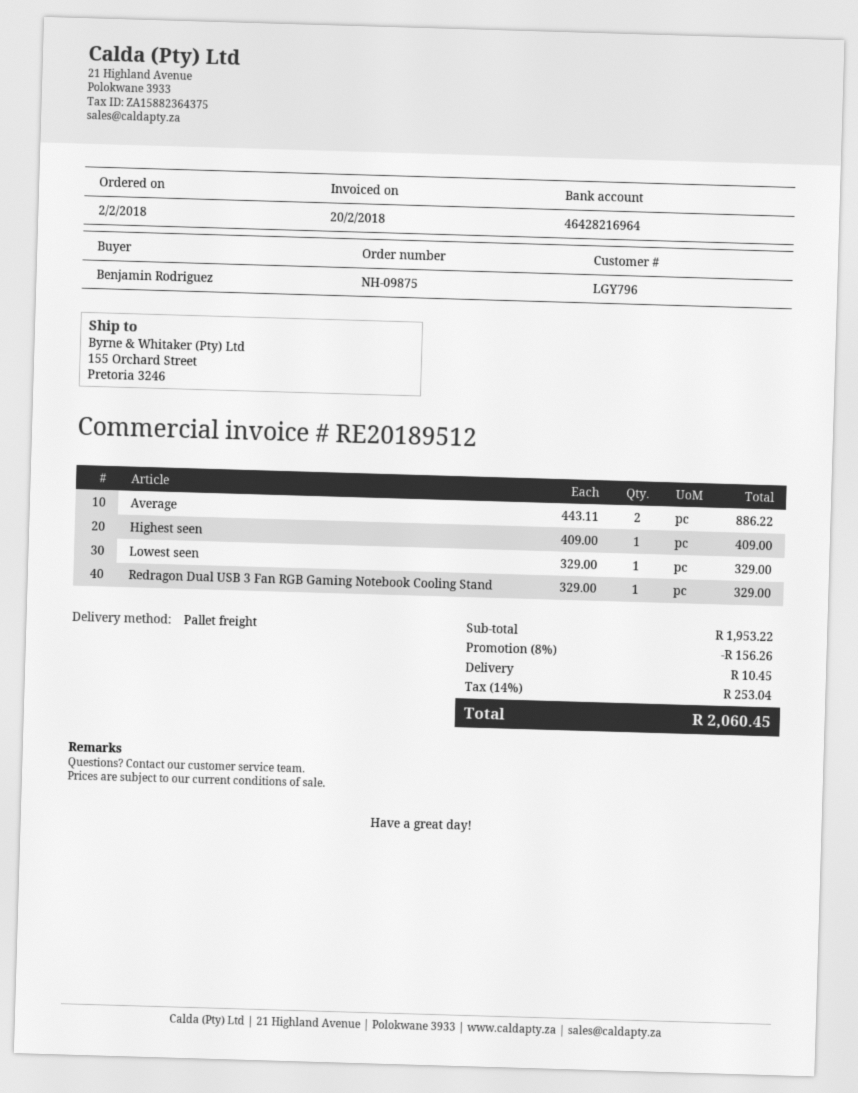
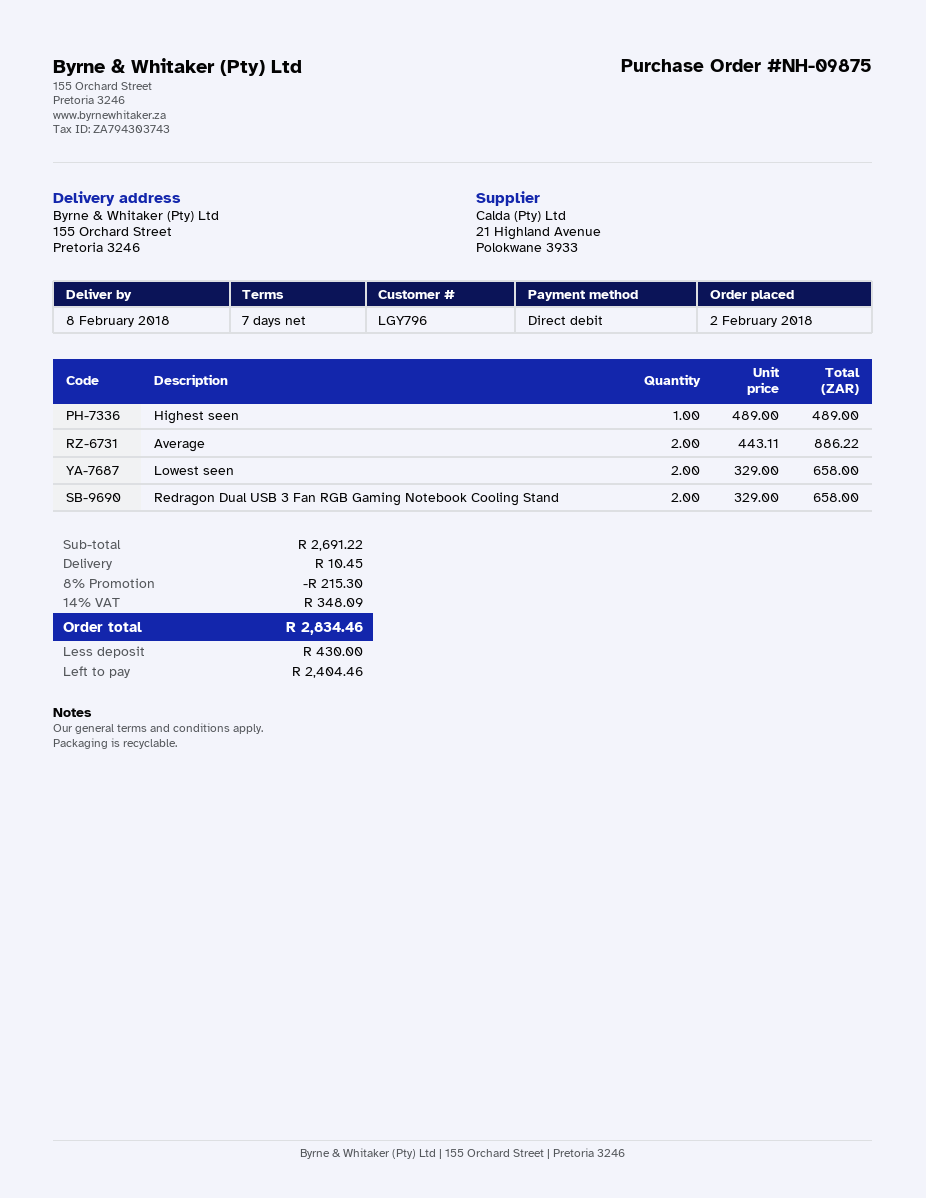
Highest seen: 1 x 409.00 = 409.00 -> 1 x 489.00 = 489.00
Lowest seen: 1 x 329.00 = 329.00 -> 2 x 329.00 = 658.00
Redragon Dual USB 3 Fan RGB Gaming Notebook Cooling Stand: 1 x 329.00 = 329.00 -> 2 x 329.00 = 658.00
subtotal: 1953.22 -> 2691.22
discount: 8% = 156.26 -> 8% = 215.30
tax: 14% = 253.04 -> 14% = 348.09
total: 2060.45 -> 2834.46

